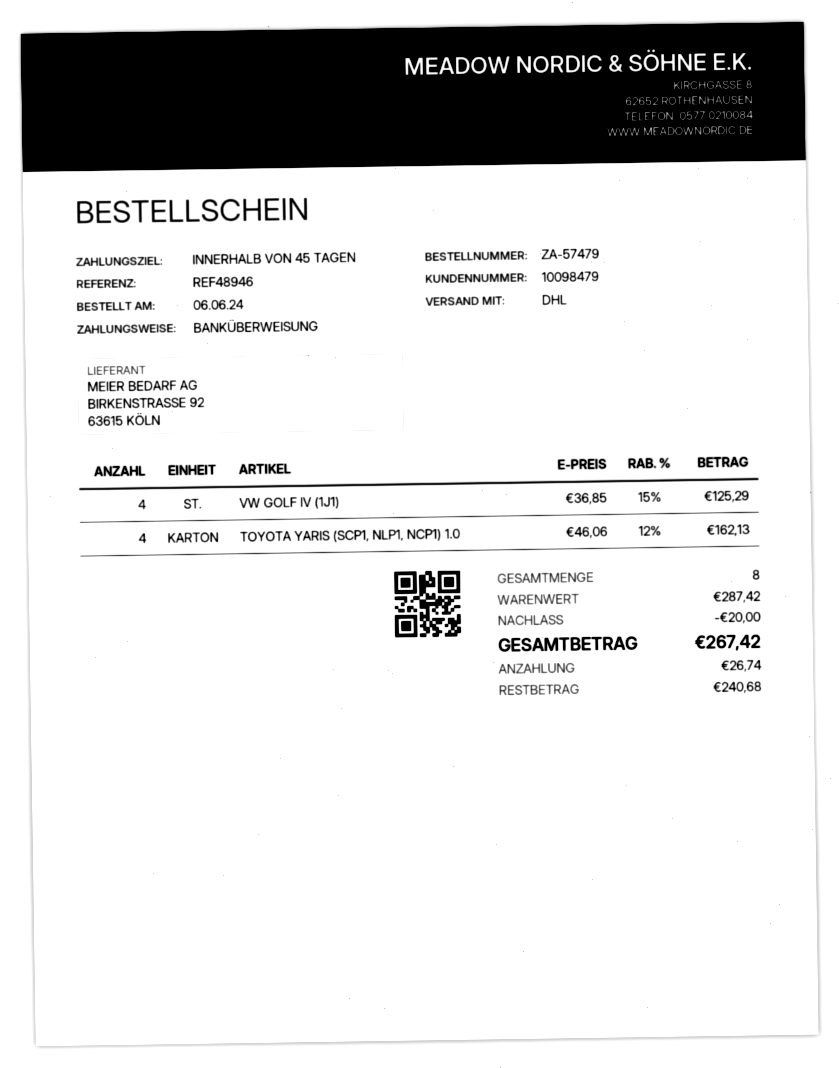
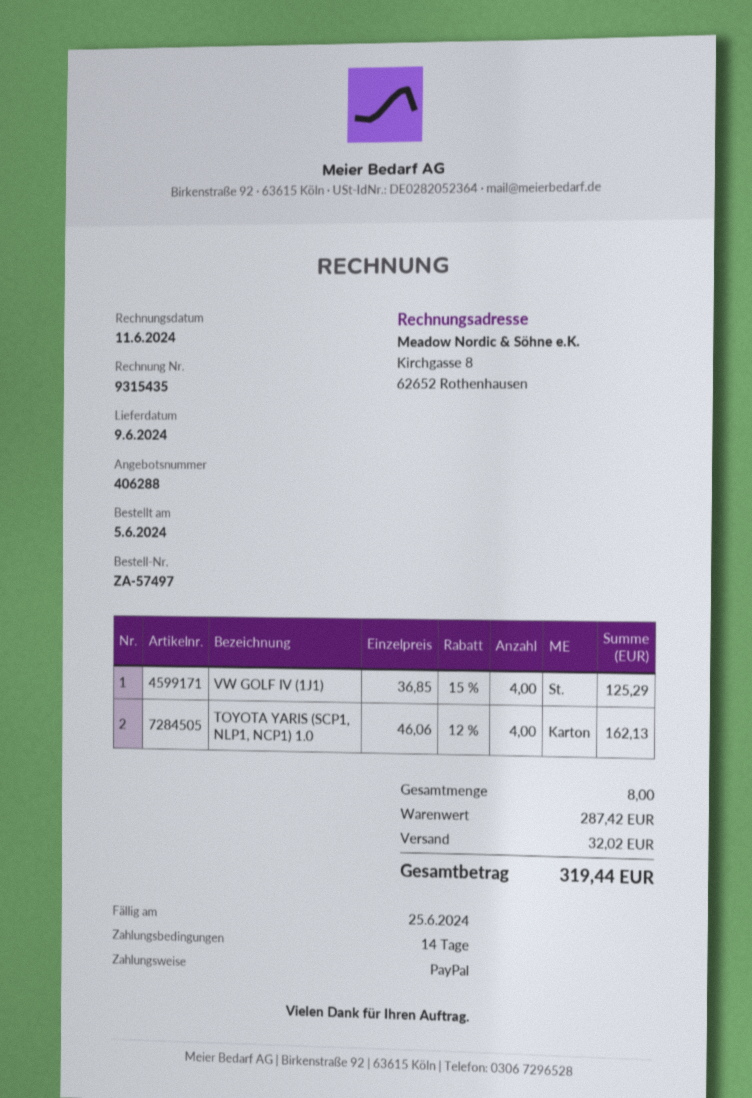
order number: ZA-57479 -> ZA-57497
order date: 2024-06-06 -> 2024-06-05
payment terms: 45 days -> 14 days
payment method: bank transfer -> PayPal
discount: 20.00 -> none
shipping: none -> 32.02
total: 267.42 -> 319.44

